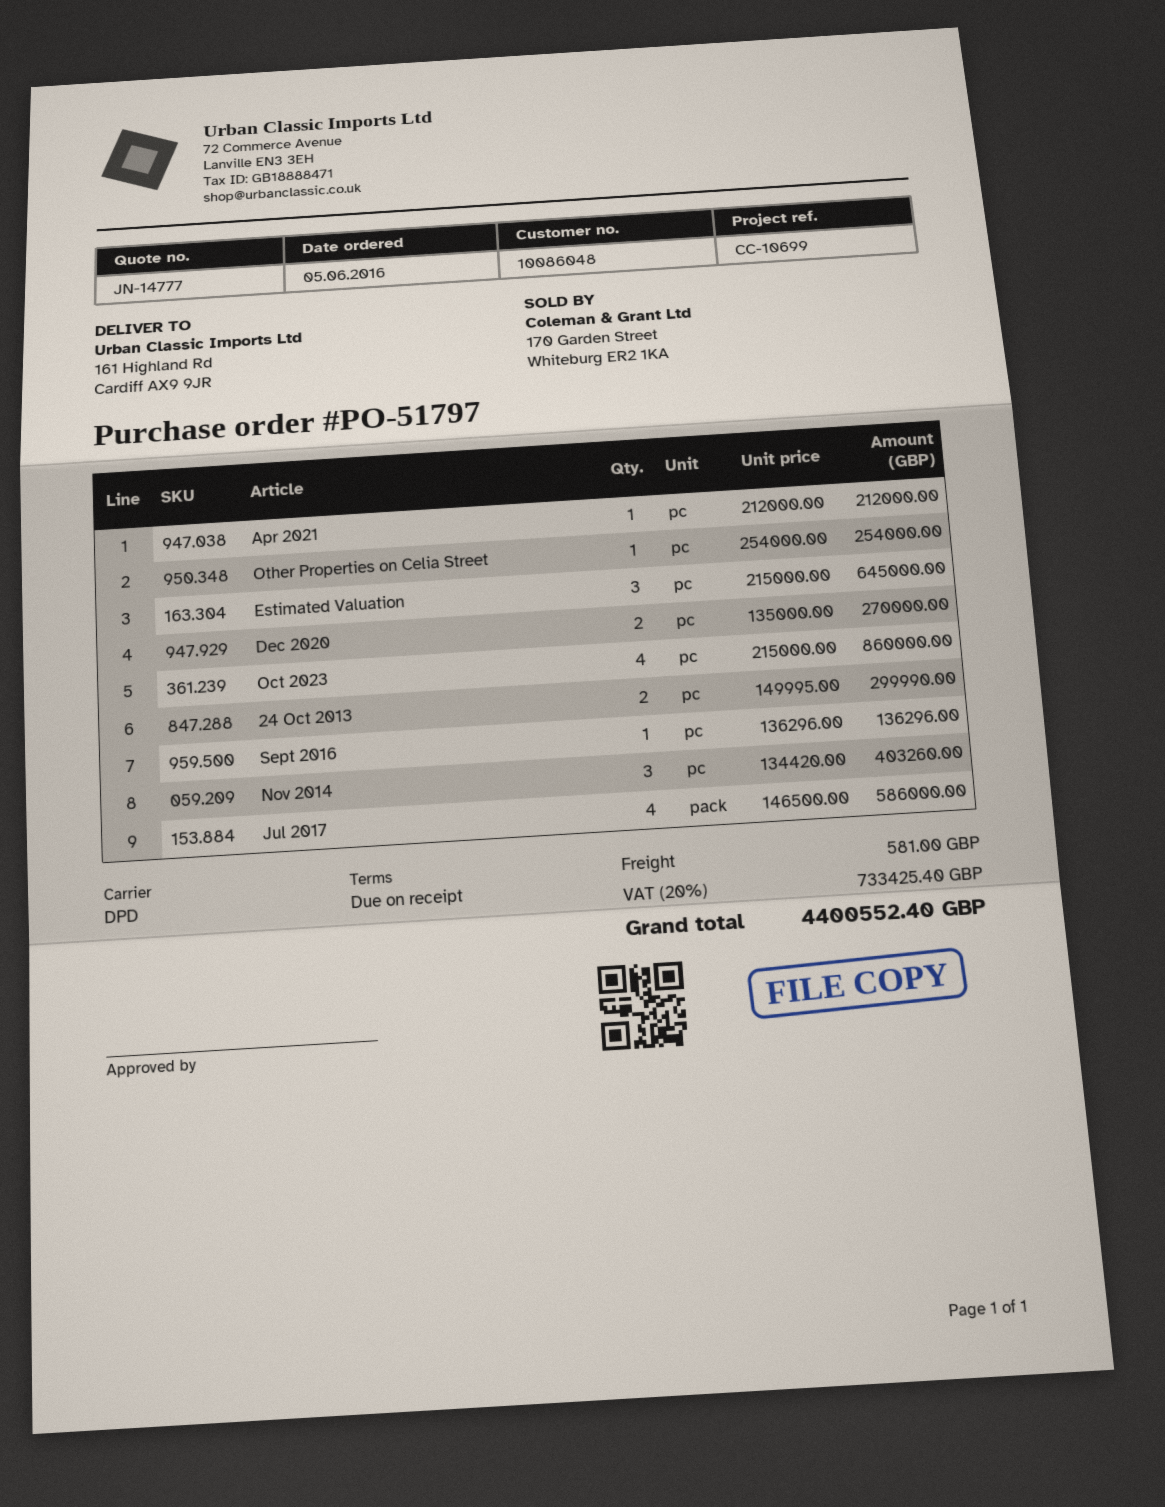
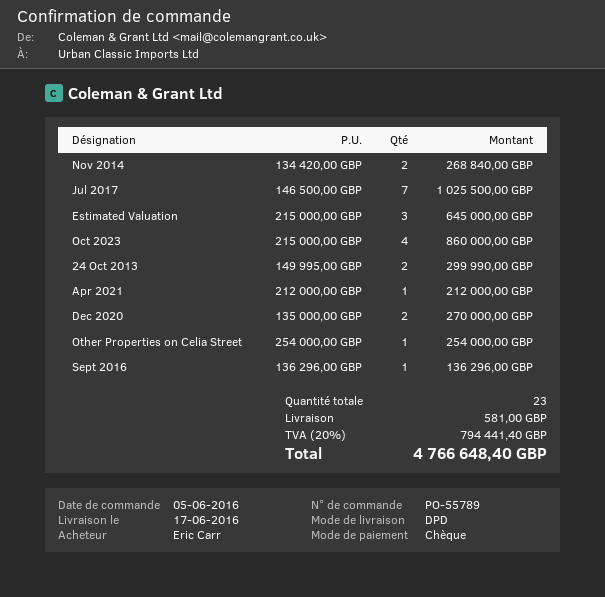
order number: PO-51797 -> PO-55789
Nov 2014: 3 x 134420.00 = 403260.00 -> 2 x 134420.00 = 268840.00
Jul 2017: 4 x 146500.00 = 586000.00 -> 7 x 146500.00 = 1025500.00
tax: 20% = 733425.40 -> 20% = 794441.40
total: 4400552.40 -> 4766648.40

